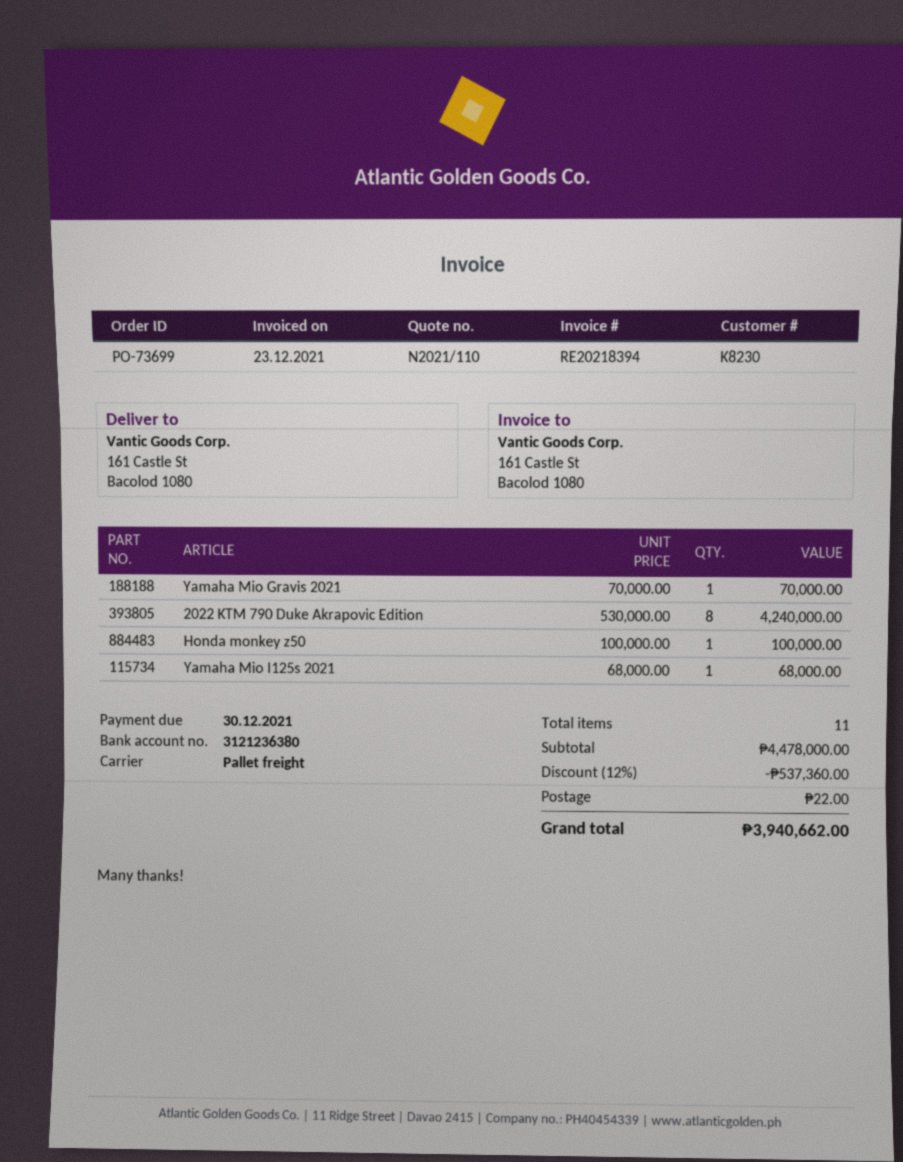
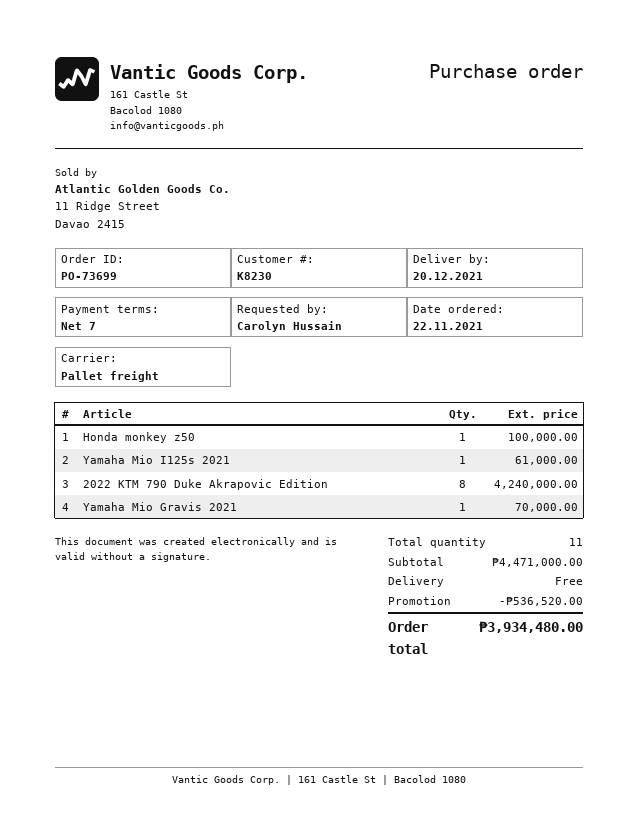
Yamaha Mio I125s 2021: 1 for 68000.00 -> 1 for 61000.00
subtotal: 4478000.00 -> 4471000.00
discount: 537360.00 -> 536520.00
shipping: 22.00 -> 0.00
total: 3940662.00 -> 3934480.00

